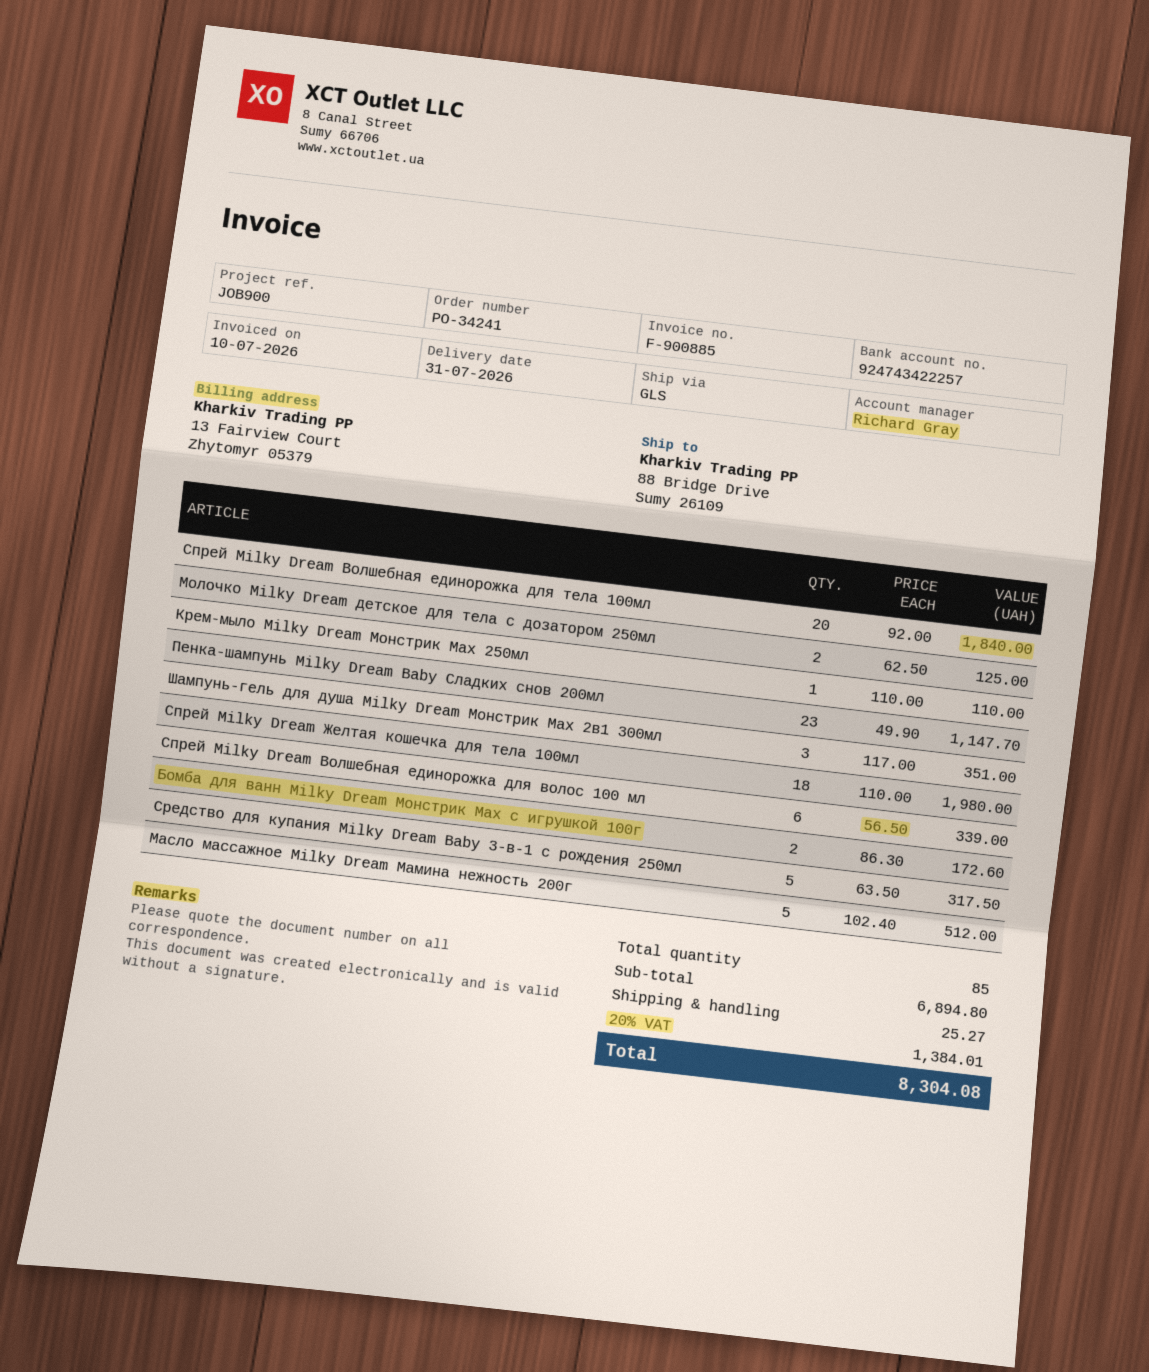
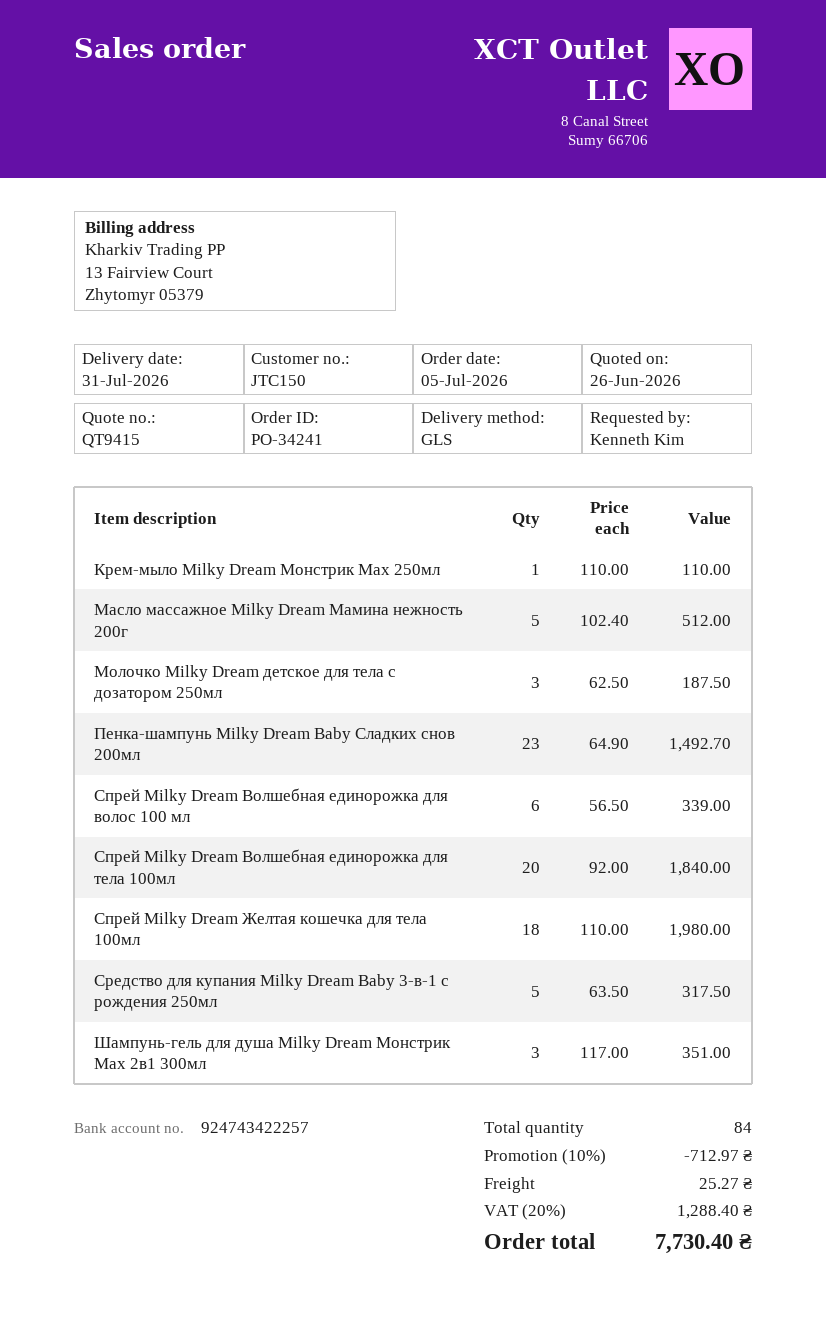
Молочко Milky Dream детское для тела с дозатором 250мл: 2 x 62.50 = 125.00 -> 3 x 62.50 = 187.50
Пенка-шампунь Milky Dream Baby Сладких снов 200мл: 23 x 49.90 = 1147.70 -> 23 x 64.90 = 1492.70
Бомба для ванн Milky Dream Монстрик Max с игрушкой 100г: 2 x 86.30 = 172.60 -> none
total quantity: 85 -> 84
discount: none -> 10% = 712.97
tax: 20% = 1384.01 -> 20% = 1288.40
total: 8304.08 -> 7730.40

